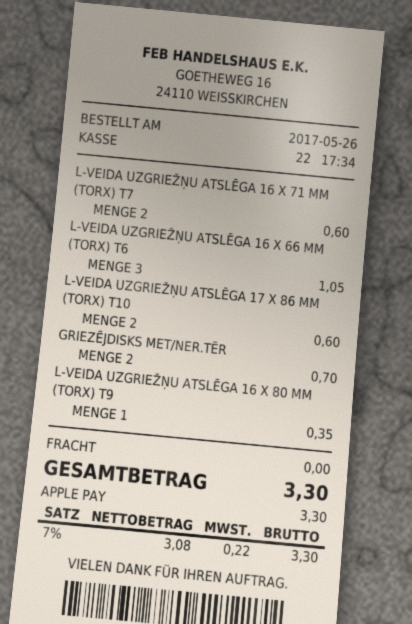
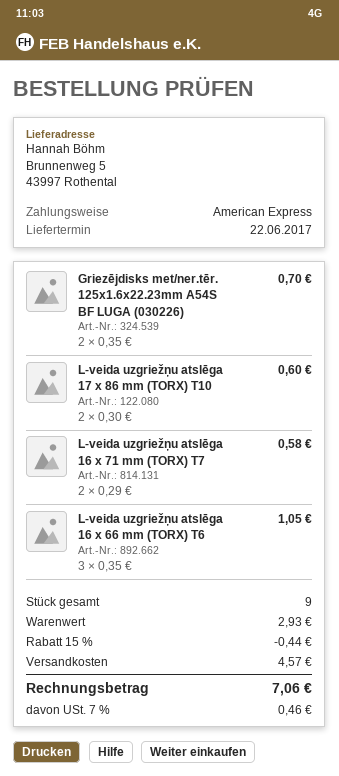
payment method: Apple Pay -> American Express
L-VEIDA UZGRIEŽŅU ATSLĒGA 16 X 71 MM (TORX) T7: 2 for 0.60 -> 2 for 0.58
L-VEIDA UZGRIEŽŅU ATSLĒGA 16 X 80 MM (TORX) T9: 1 for 0.35 -> none
discount: none -> 15% = 0.44
shipping: 0.00 -> 4.57
tax: 7% = 0.22 -> 7% = 0.46
total: 3.30 -> 7.06

